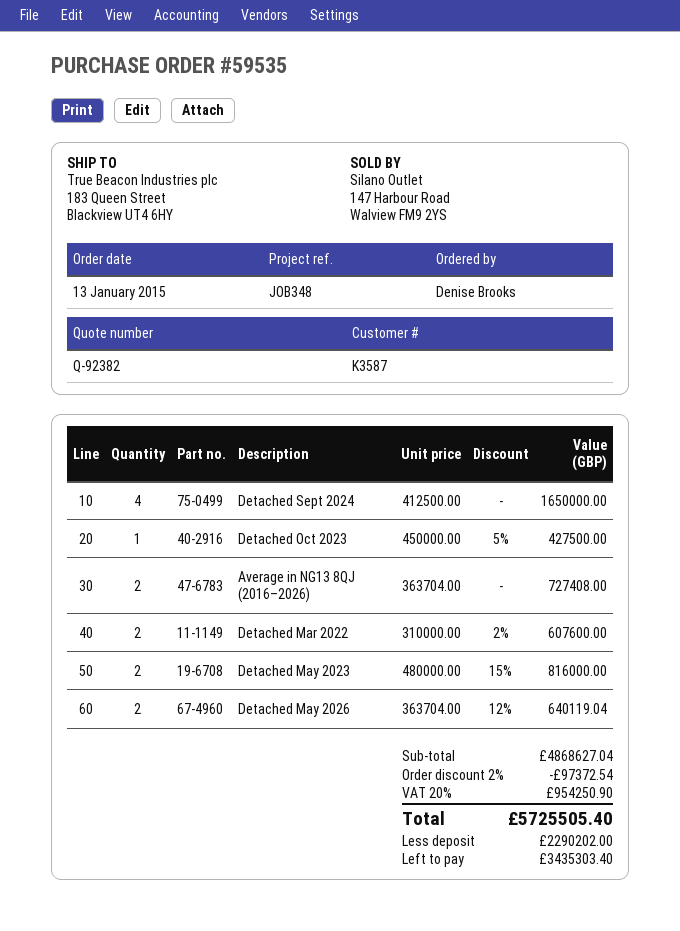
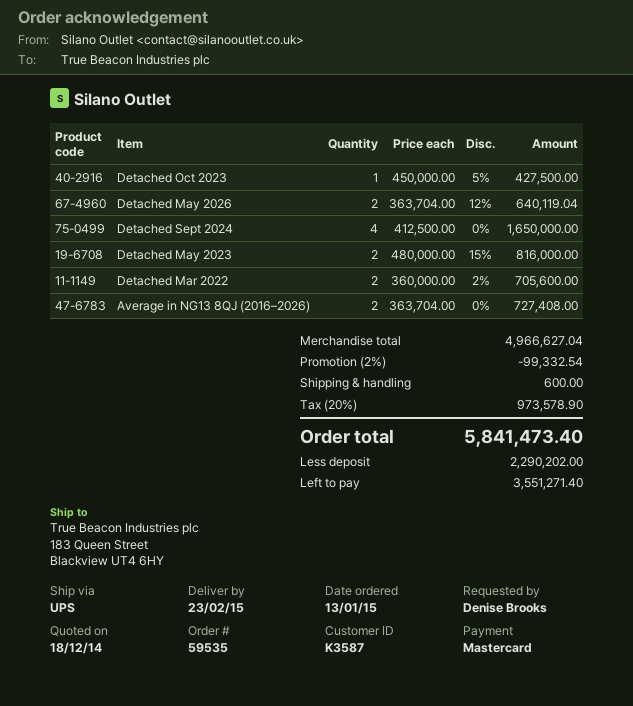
Detached Mar 2022: 2 x 310000.00 - 2% = 607600.00 -> 2 x 360000.00 - 2% = 705600.00
subtotal: 4868627.04 -> 4966627.04
discount: 2% = 97372.54 -> 2% = 99332.54
shipping: none -> 600.00
tax: 20% = 954250.90 -> 20% = 973578.90
total: 5725505.40 -> 5841473.40
balance: 3435303.40 -> 3551271.40

